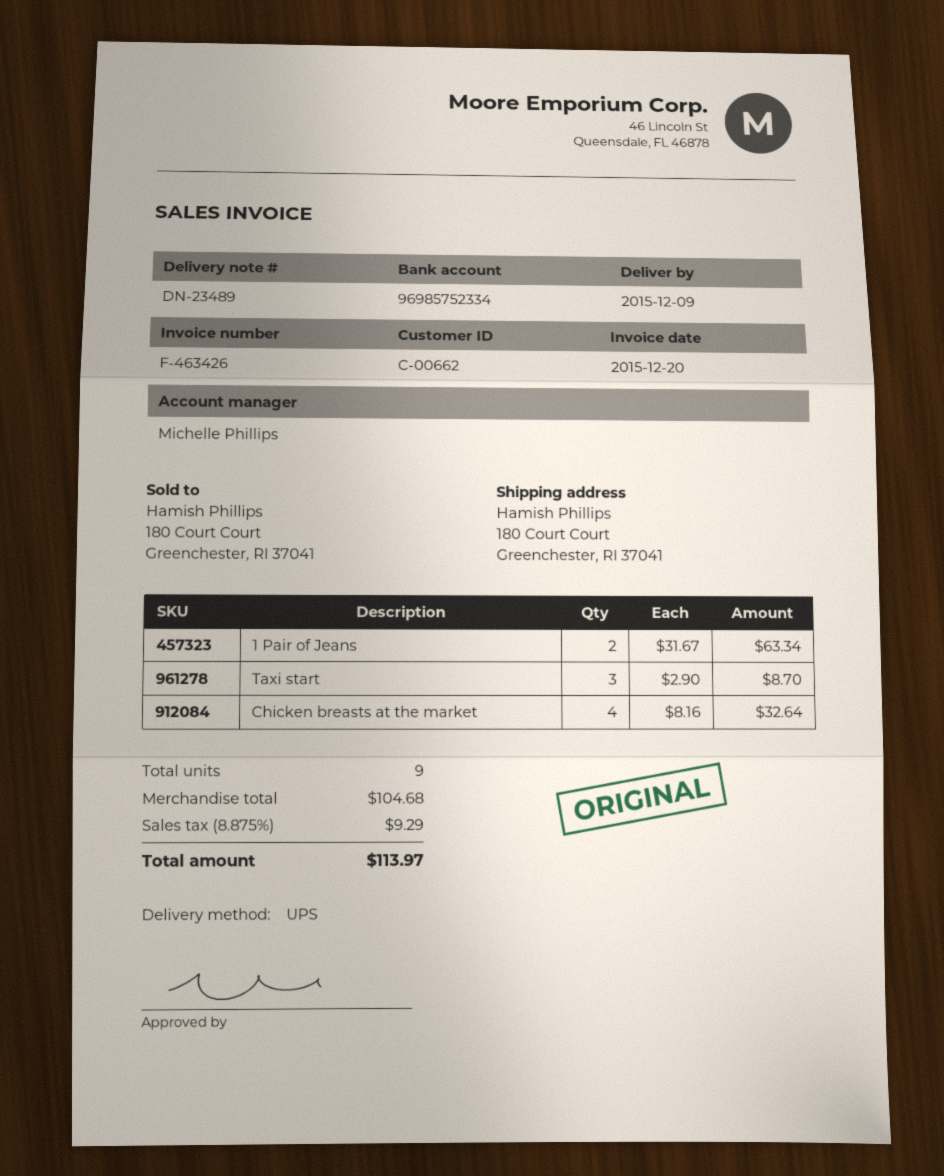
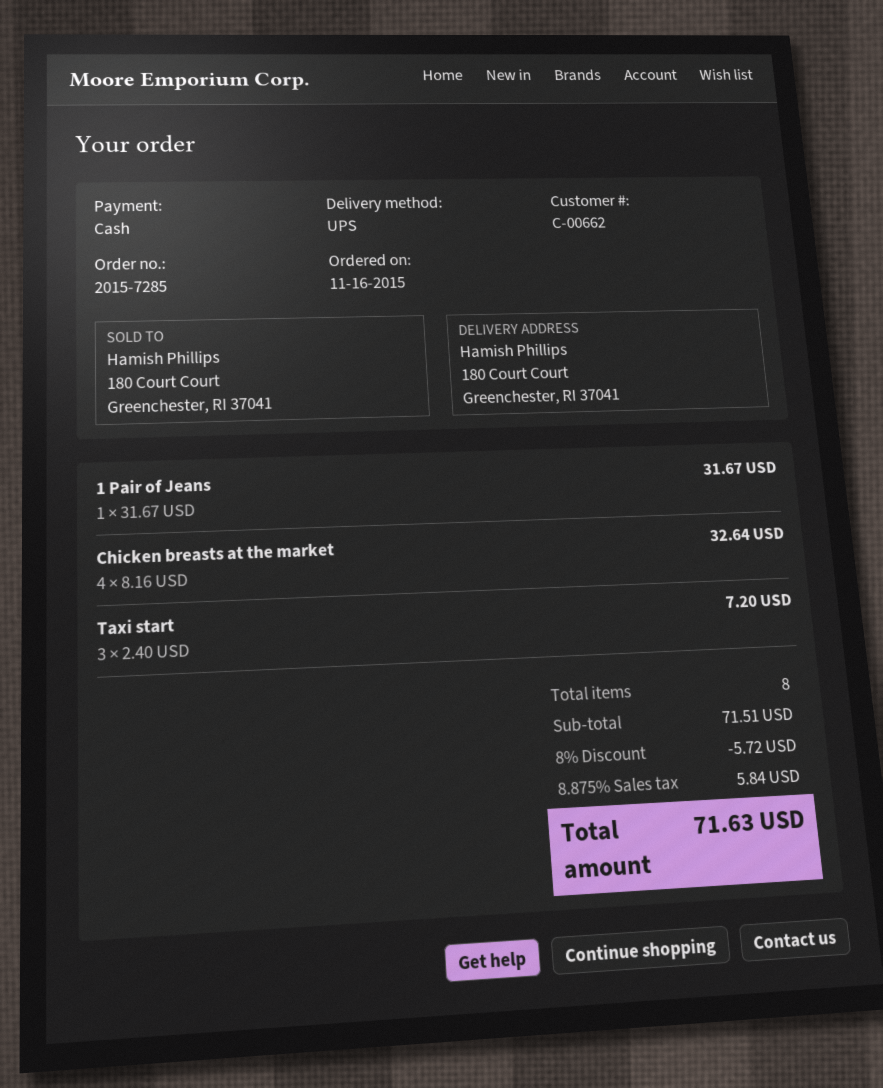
1 Pair of Jeans: 2 x 31.67 = 63.34 -> 1 x 31.67 = 31.67
Taxi start: 3 x 2.90 = 8.70 -> 3 x 2.40 = 7.20
total quantity: 9 -> 8
subtotal: 104.68 -> 71.51
discount: none -> 8% = 5.72
tax: 8.875% = 9.29 -> 8.875% = 5.84
total: 113.97 -> 71.63

